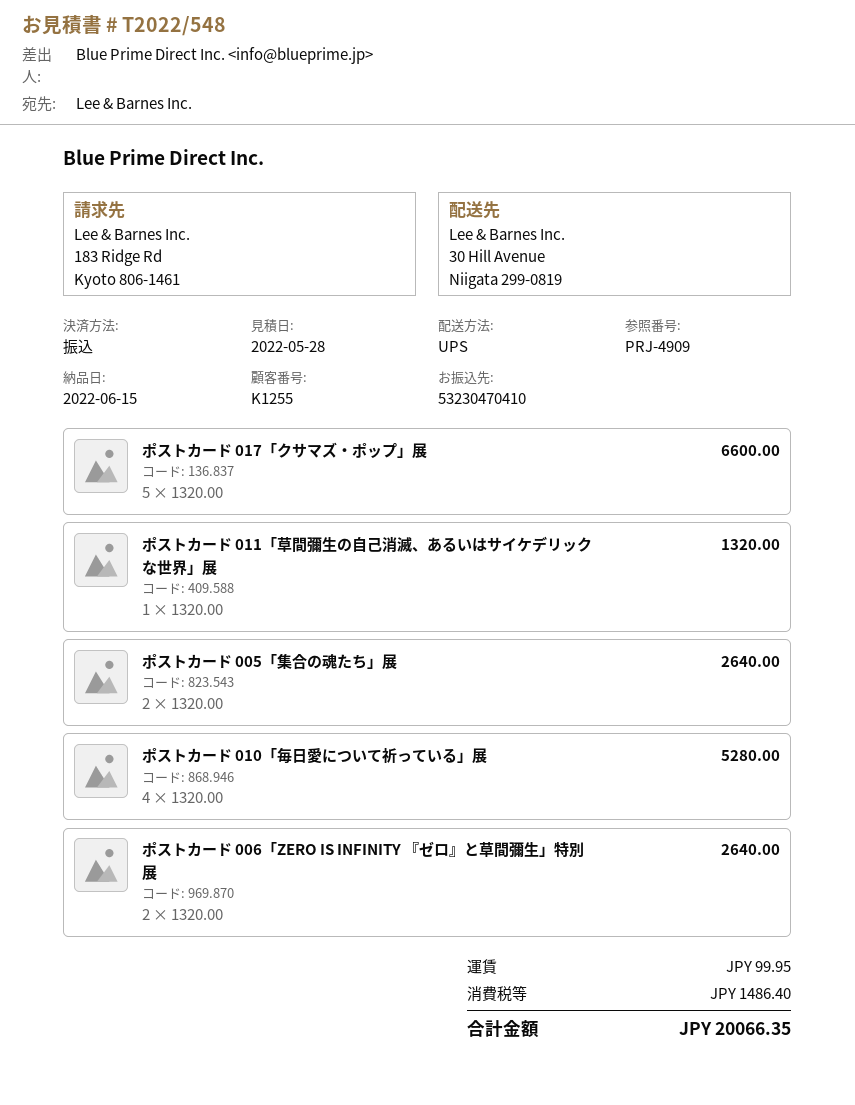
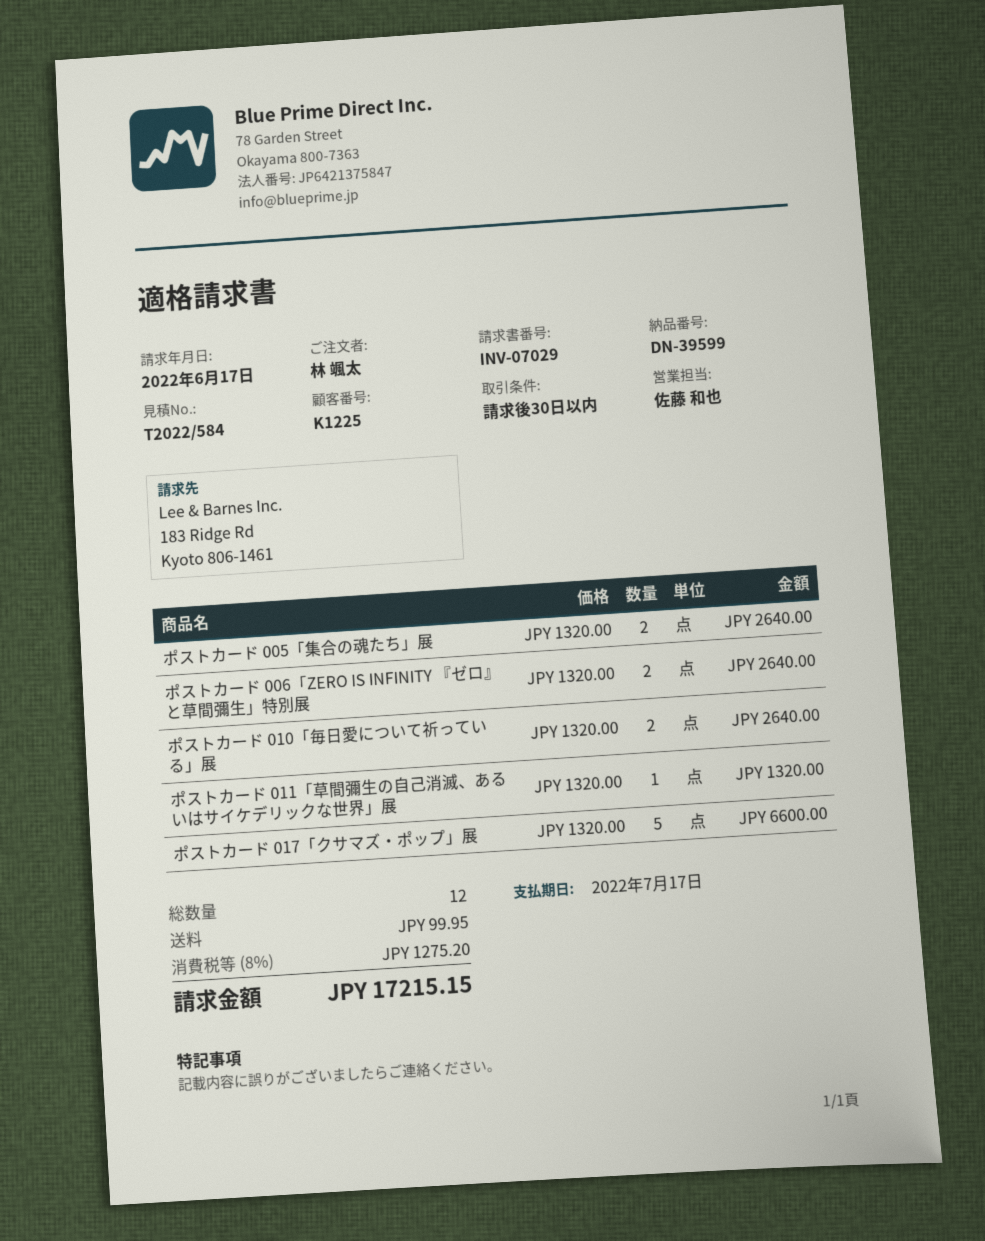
quote number: T2022/548 -> T2022/584
customer number: K1255 -> K1225
ポストカード 010「毎日愛について祈っている」展: 4 x 1320.00 = 5280.00 -> 2 x 1320.00 = 2640.00
tax: 1486.40 -> 1275.20
total: 20066.35 -> 17215.15

